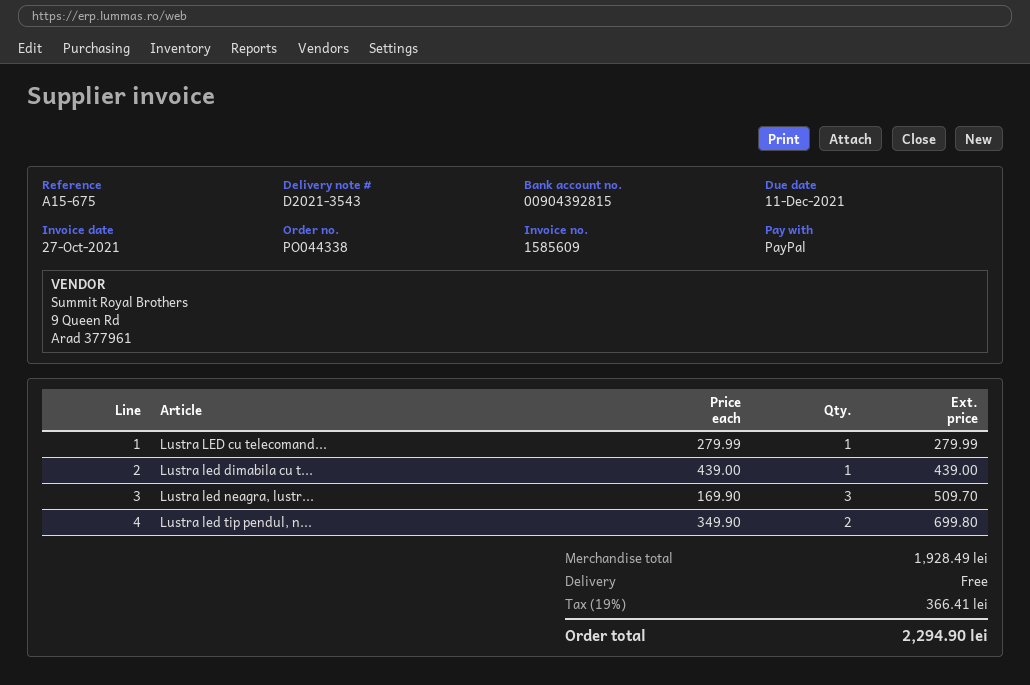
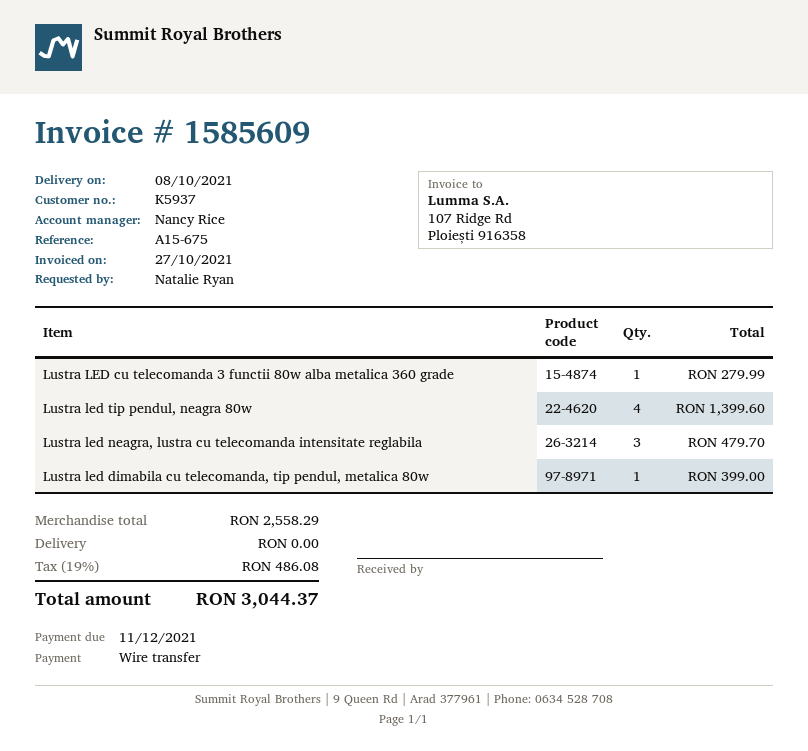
payment method: PayPal -> bank transfer
Lustra led dimabila cu t...: 1 for 439.00 -> 1 for 399.00
Lustra led neagra, lustr...: 3 for 509.70 -> 3 for 479.70
Lustra led tip pendul, n...: 2 for 699.80 -> 4 for 1399.60
subtotal: 1928.49 -> 2558.29
tax: 19% = 366.41 -> 19% = 486.08
total: 2294.90 -> 3044.37

